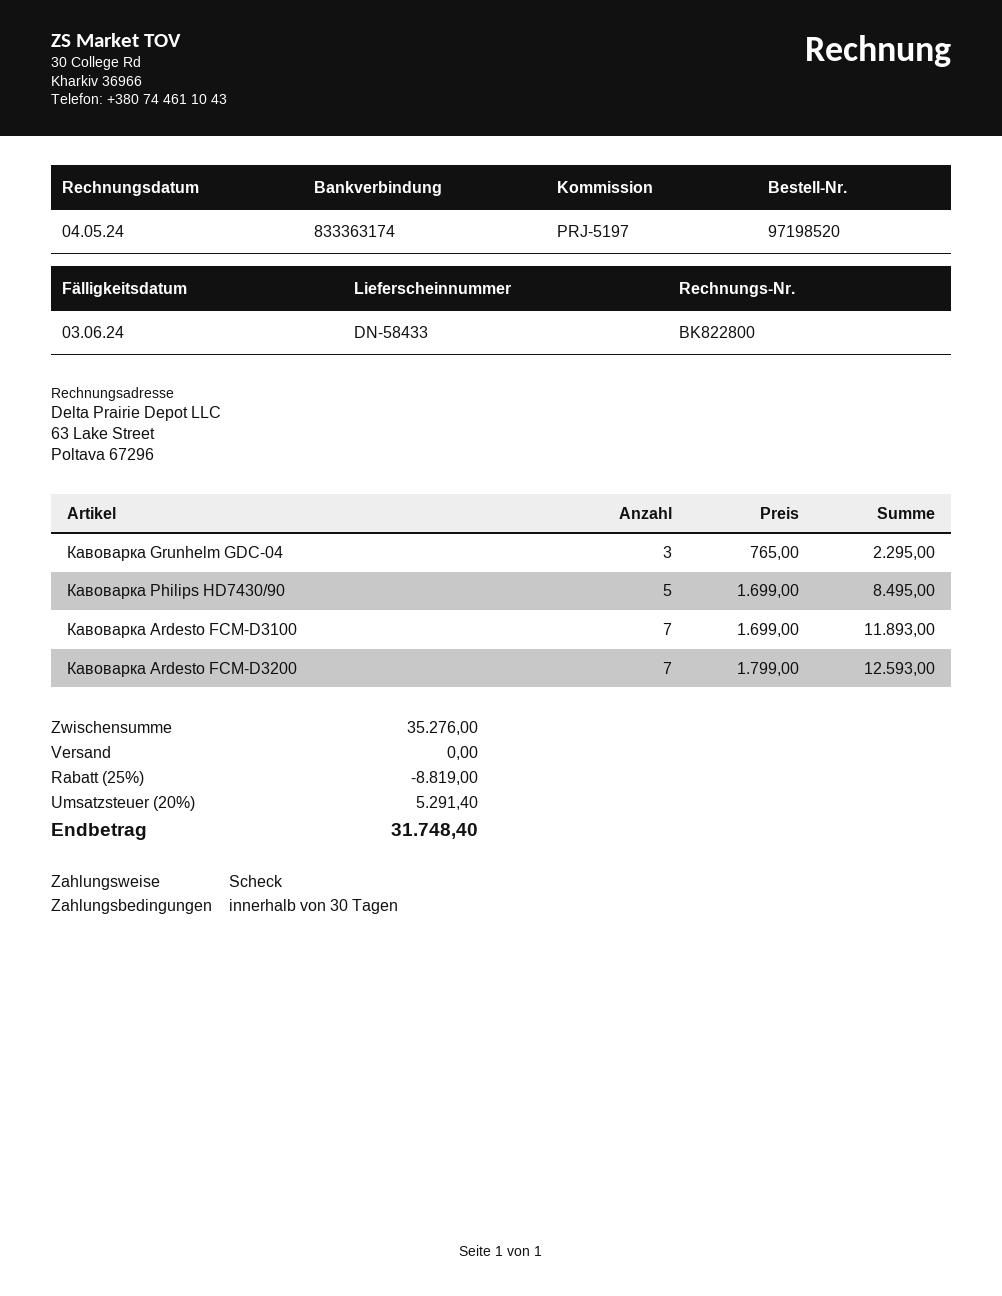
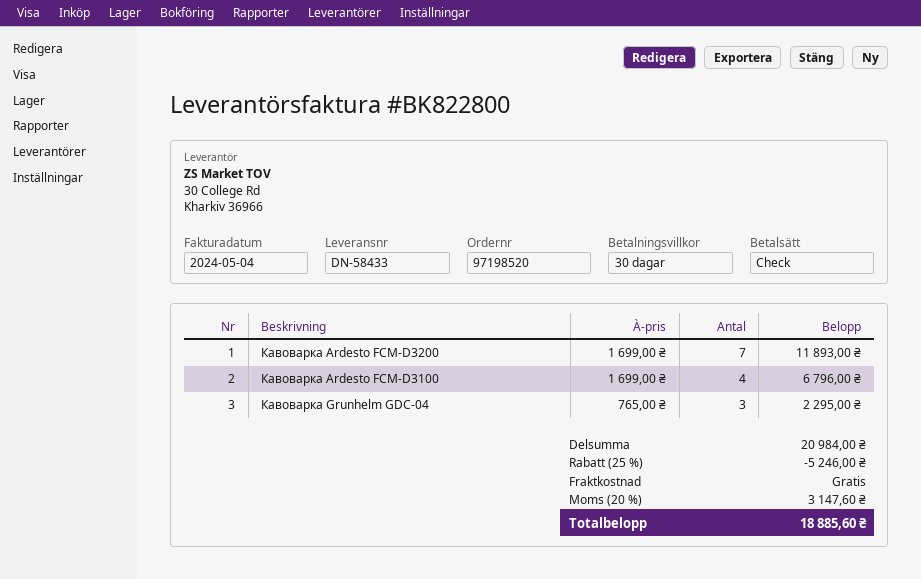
Кавоварка Philips HD7430/90: 5 x 1699.00 = 8495.00 -> none
Кавоварка Ardesto FCM-D3100: 7 x 1699.00 = 11893.00 -> 4 x 1699.00 = 6796.00
Кавоварка Ardesto FCM-D3200: 7 x 1799.00 = 12593.00 -> 7 x 1699.00 = 11893.00
subtotal: 35276.00 -> 20984.00
discount: 25% = 8819.00 -> 25% = 5246.00
tax: 20% = 5291.40 -> 20% = 3147.60
total: 31748.40 -> 18885.60

